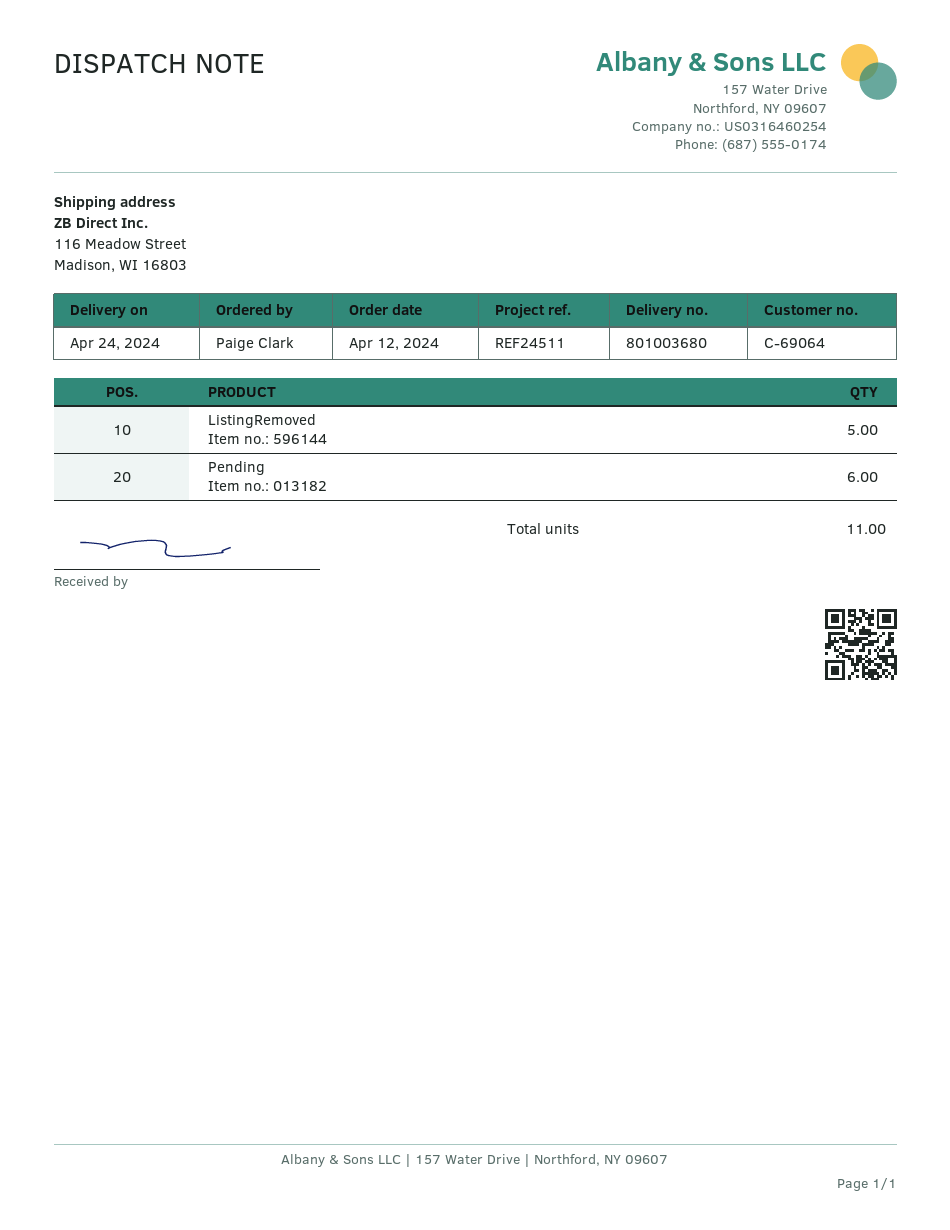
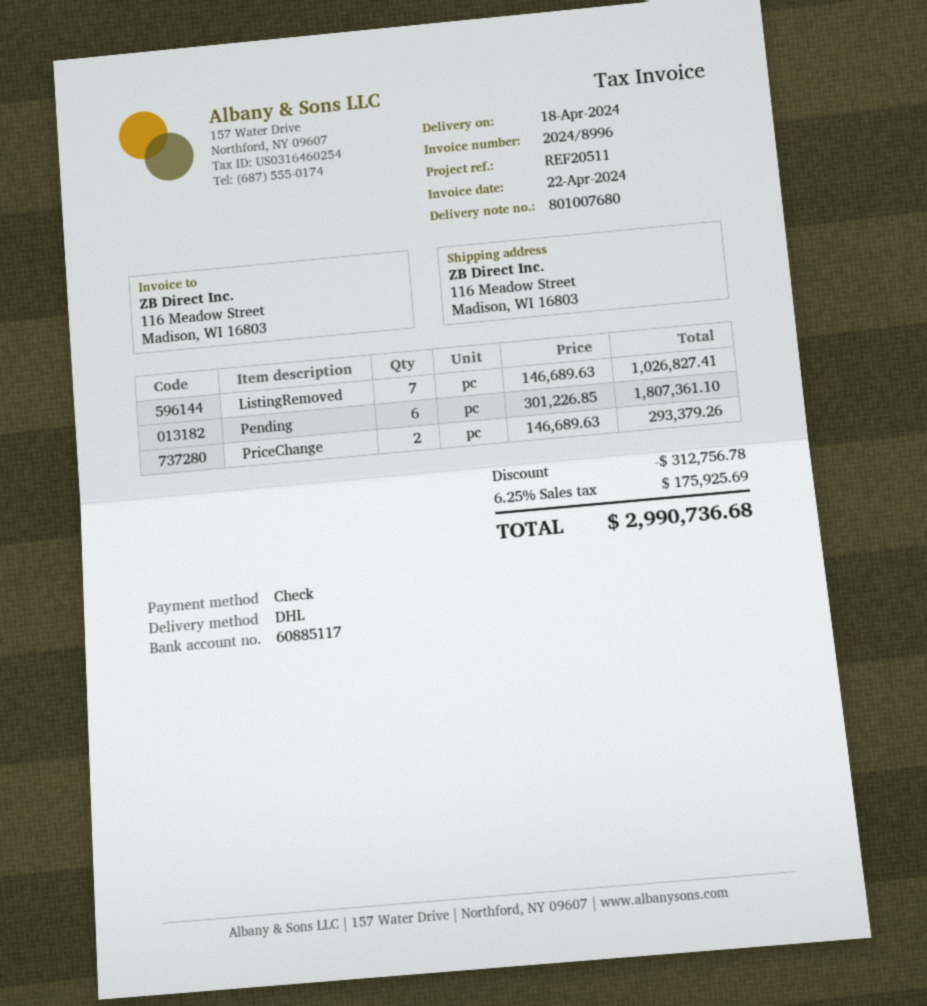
delivery note number: 801003680 -> 801007680
delivery date: 2024-04-24 -> 2024-04-18
reference: REF24511 -> REF20511
ListingRemoved: 5 -> 7
PriceChange: none -> 2

